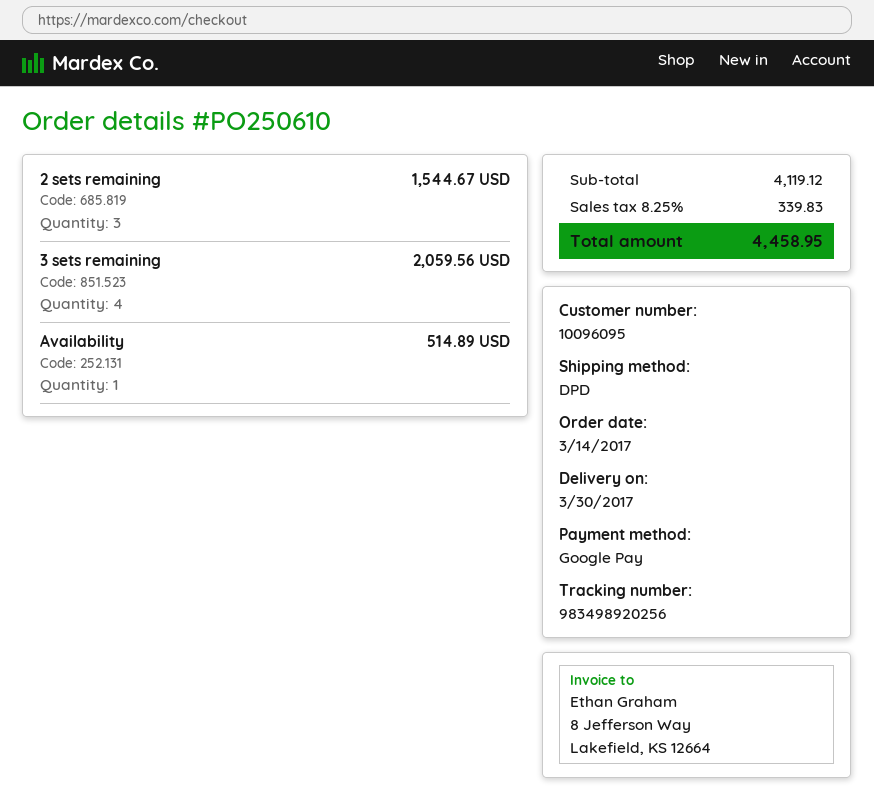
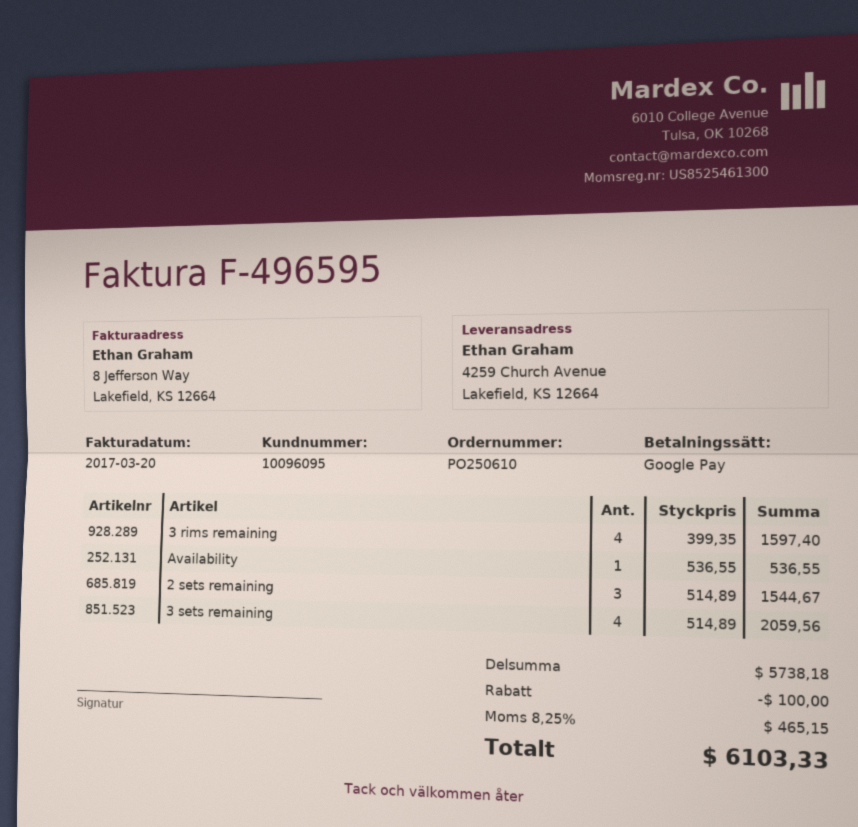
Availability: 1 for 514.89 -> 1 for 536.55
3 rims remaining: none -> 4 for 1597.40
subtotal: 4119.12 -> 5738.18
discount: none -> 100.00
tax: 8.25% = 339.83 -> 8.25% = 465.15
total: 4458.95 -> 6103.33

